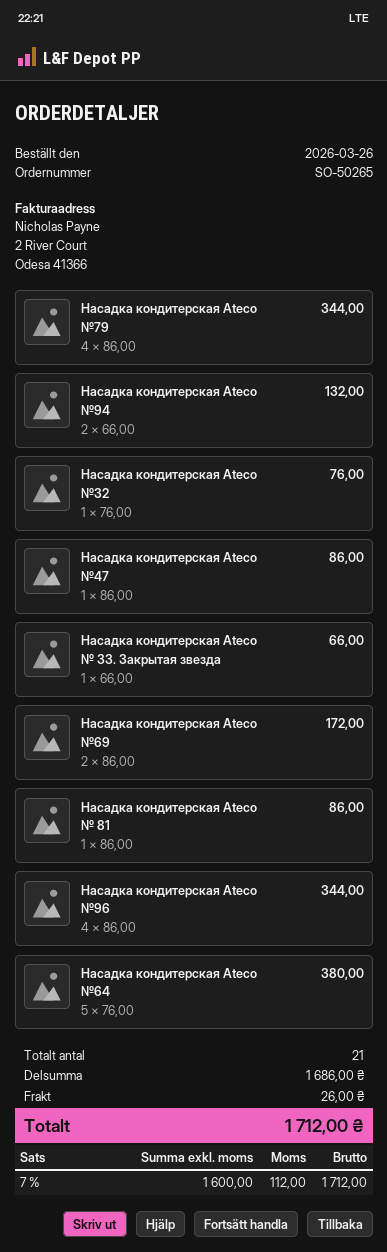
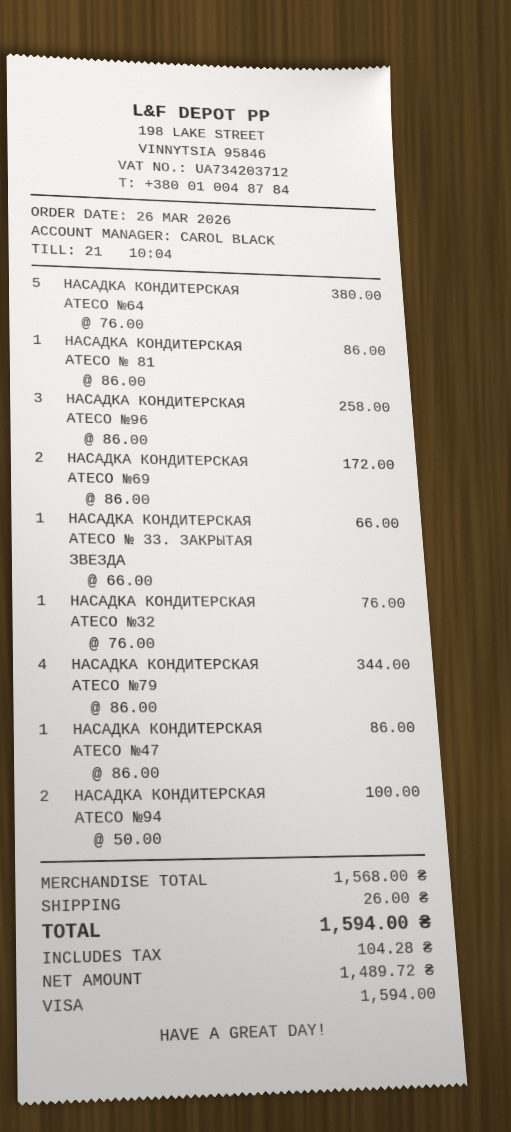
Насадка кондитерская Ateco №94: 2 x 66.00 = 132.00 -> 2 x 50.00 = 100.00
Насадка кондитерская Ateco №96: 4 x 86.00 = 344.00 -> 3 x 86.00 = 258.00
subtotal: 1686.00 -> 1568.00
net: 1600.00 -> 1489.72
tax: 112.00 -> 104.28
total: 1712.00 -> 1594.00

